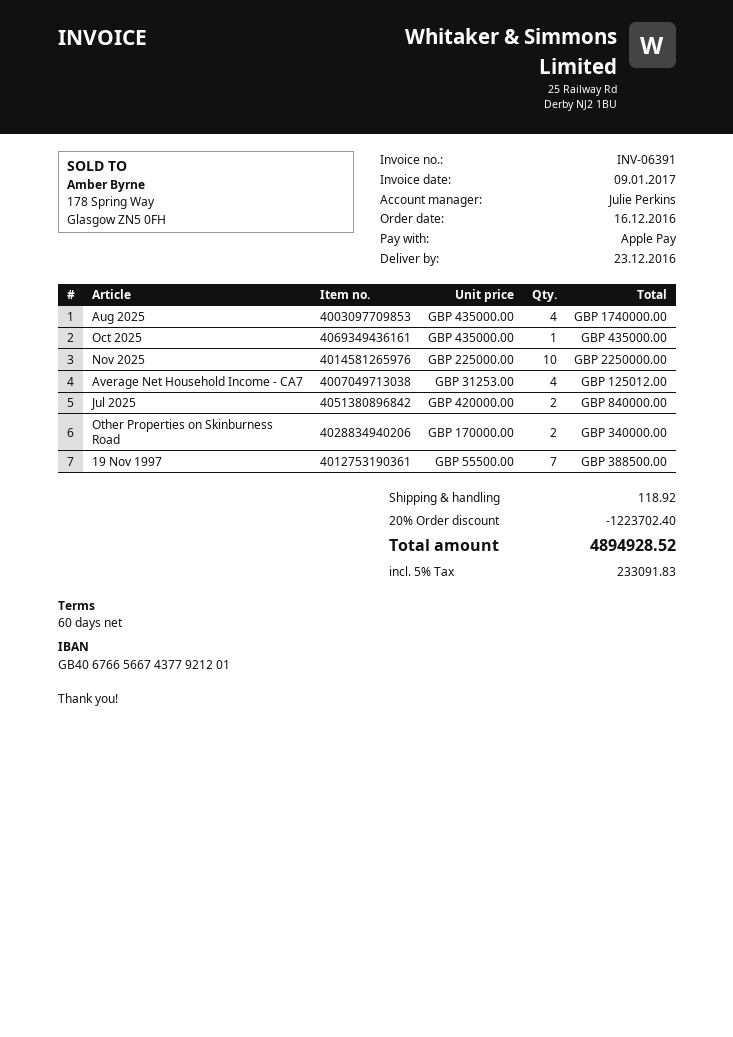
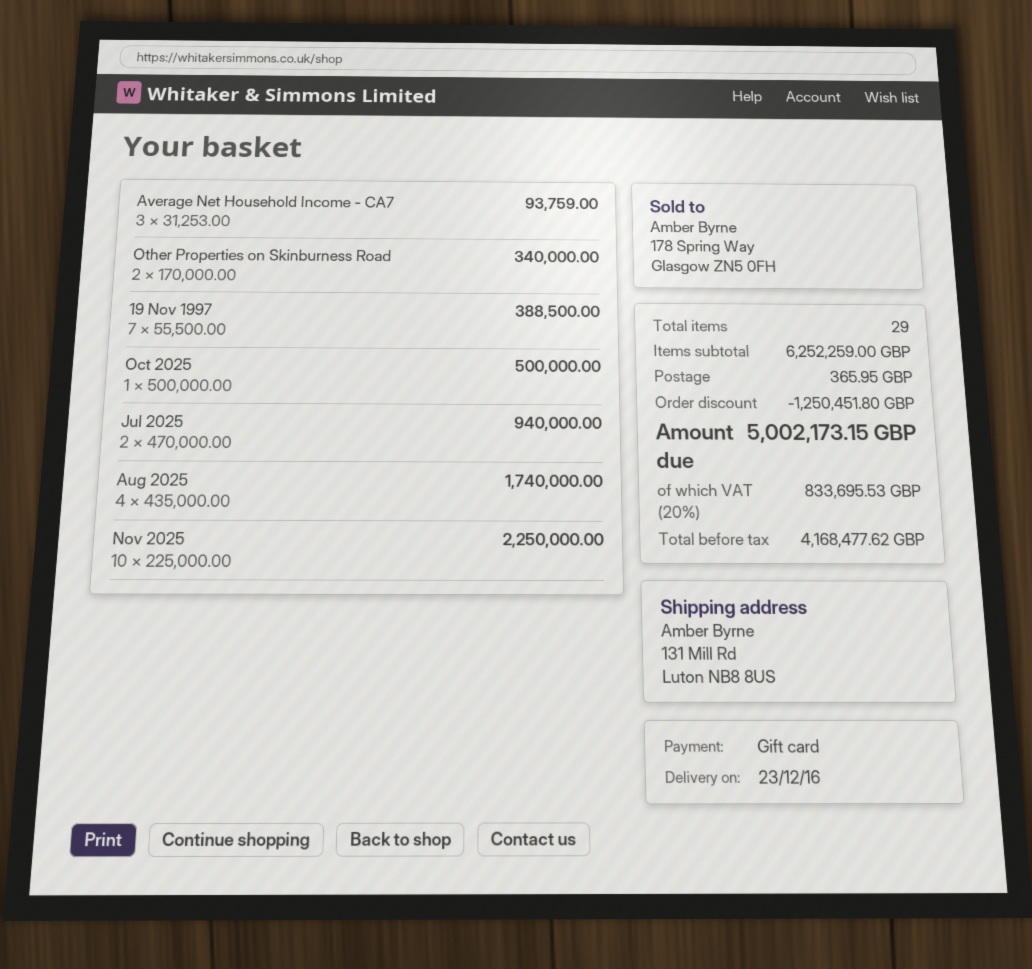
payment method: Apple Pay -> gift card
Oct 2025: 1 x 435000.00 = 435000.00 -> 1 x 500000.00 = 500000.00
Average Net Household Income - CA7: 4 x 31253.00 = 125012.00 -> 3 x 31253.00 = 93759.00
Jul 2025: 2 x 420000.00 = 840000.00 -> 2 x 470000.00 = 940000.00
discount: 1223702.40 -> 1250451.80
shipping: 118.92 -> 365.95
tax: 5% = 233091.83 -> 20% = 833695.53
total: 4894928.52 -> 5002173.15

